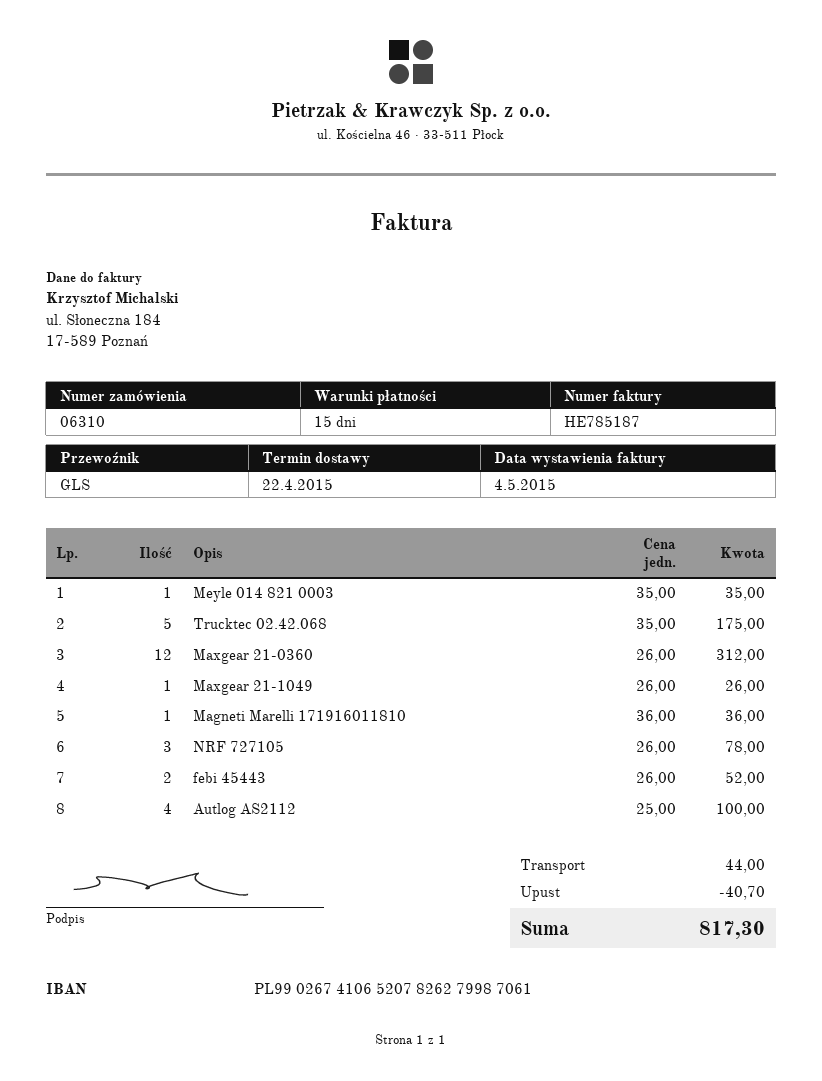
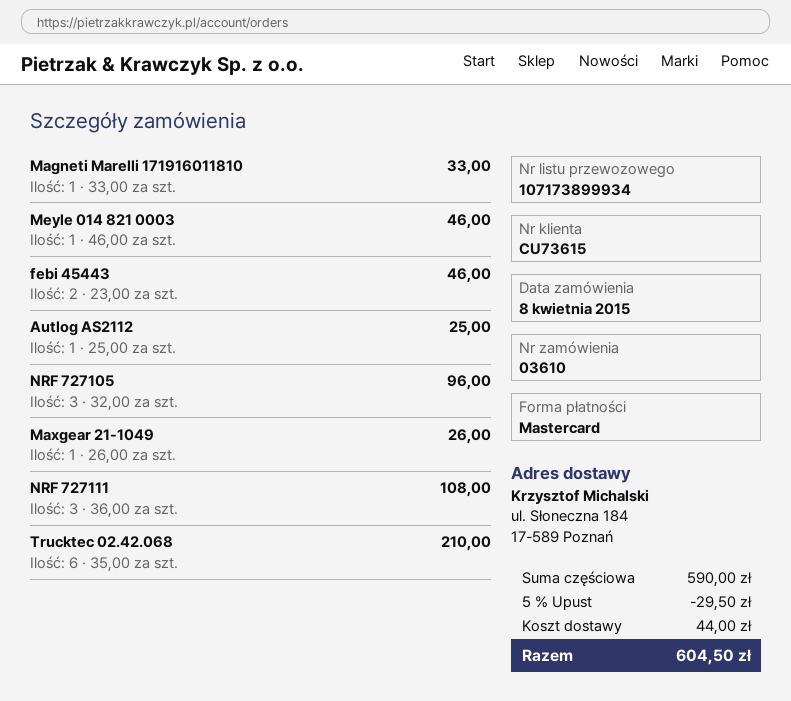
order number: 06310 -> 03610
Meyle 014 821 0003: 1 x 35.00 = 35.00 -> 1 x 46.00 = 46.00
Trucktec 02.42.068: 5 x 35.00 = 175.00 -> 6 x 35.00 = 210.00
Maxgear 21-0360: 12 x 26.00 = 312.00 -> none
Magneti Marelli 171916011810: 1 x 36.00 = 36.00 -> 1 x 33.00 = 33.00
NRF 727105: 3 x 26.00 = 78.00 -> 3 x 32.00 = 96.00
febi 45443: 2 x 26.00 = 52.00 -> 2 x 23.00 = 46.00
Autlog AS2112: 4 x 25.00 = 100.00 -> 1 x 25.00 = 25.00
NRF 727111: none -> 3 x 36.00 = 108.00
discount: 40.70 -> 29.50
total: 817.30 -> 604.50

